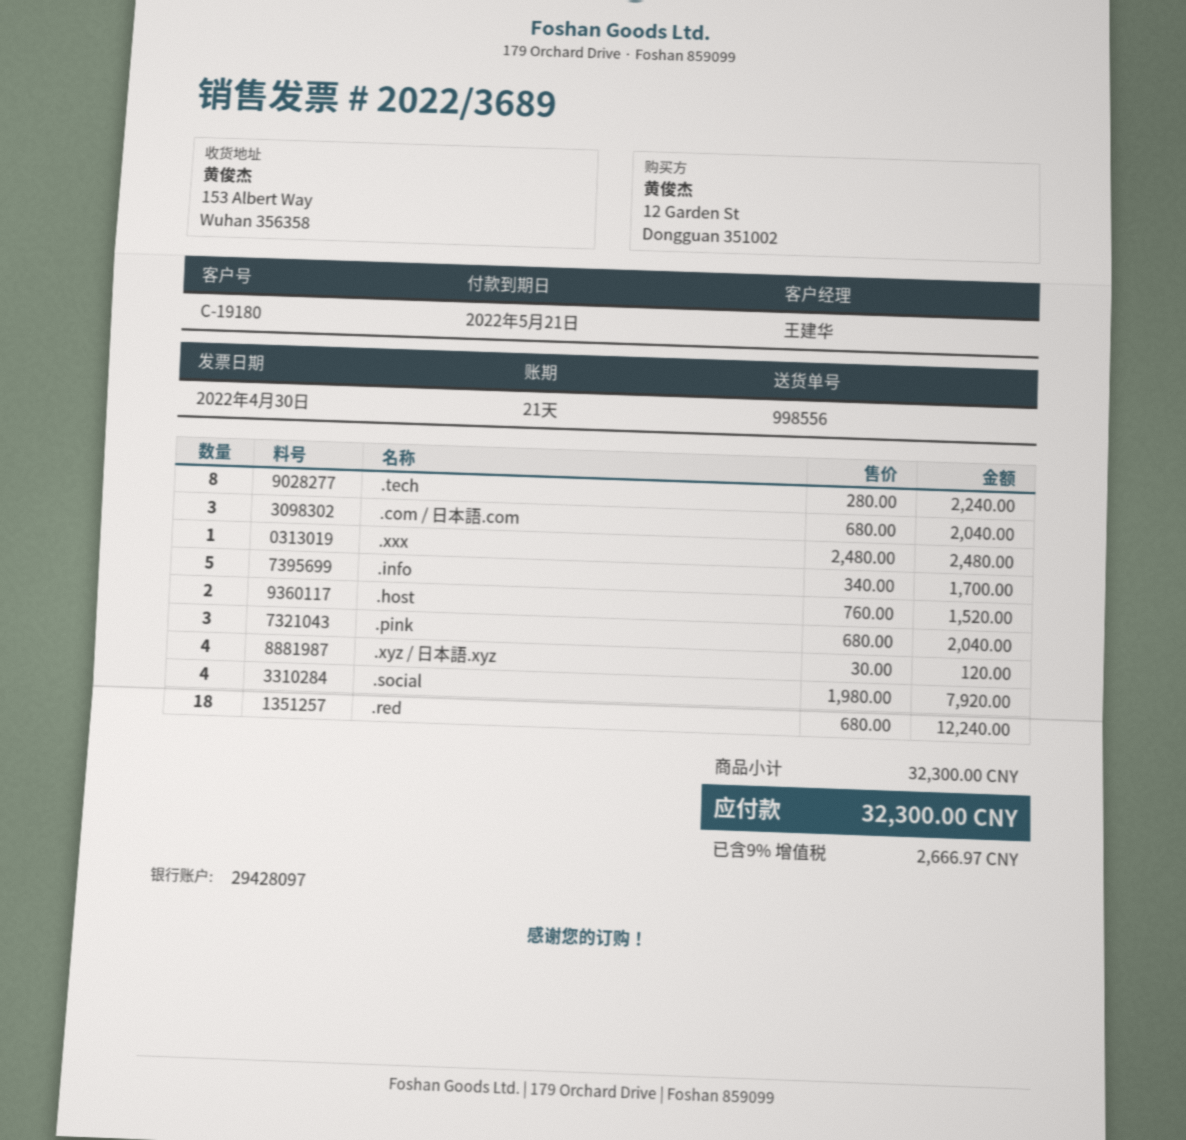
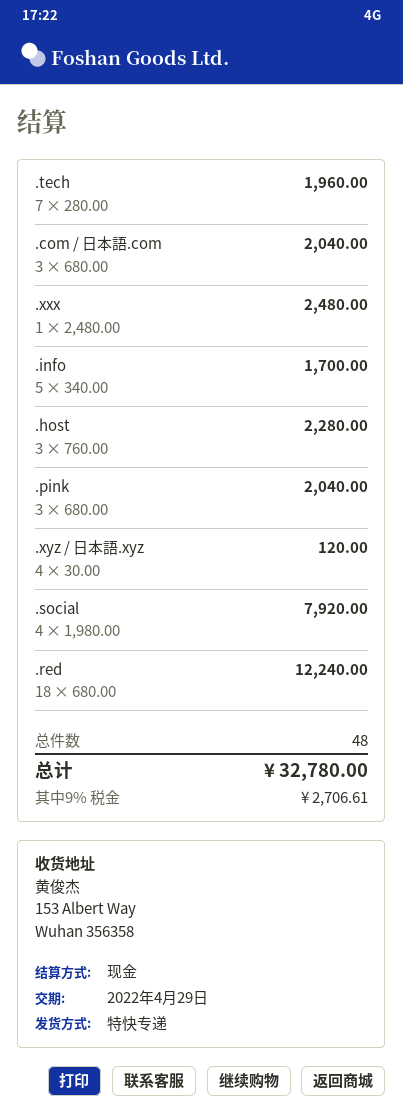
.tech: 8 x 280.00 = 2240.00 -> 7 x 280.00 = 1960.00
.host: 2 x 760.00 = 1520.00 -> 3 x 760.00 = 2280.00
tax: 9% = 2666.97 -> 9% = 2706.61
total: 32300.00 -> 32780.00

